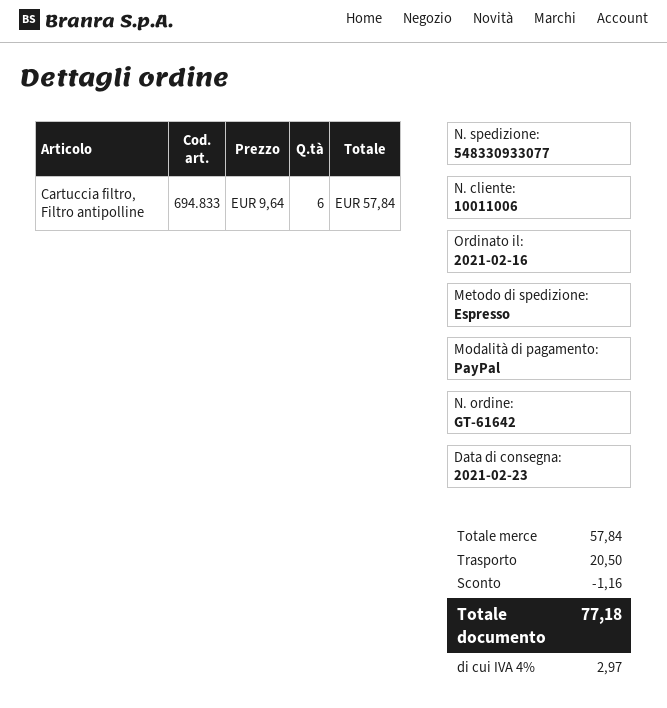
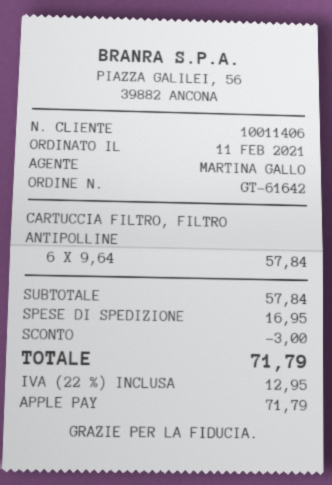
order date: 2021-02-16 -> 2021-02-11
customer number: 10011006 -> 10011406
payment method: PayPal -> Apple Pay
discount: 1.16 -> 3.00
shipping: 20.50 -> 16.95
tax: 4% = 2.97 -> 22% = 12.95
total: 77.18 -> 71.79

